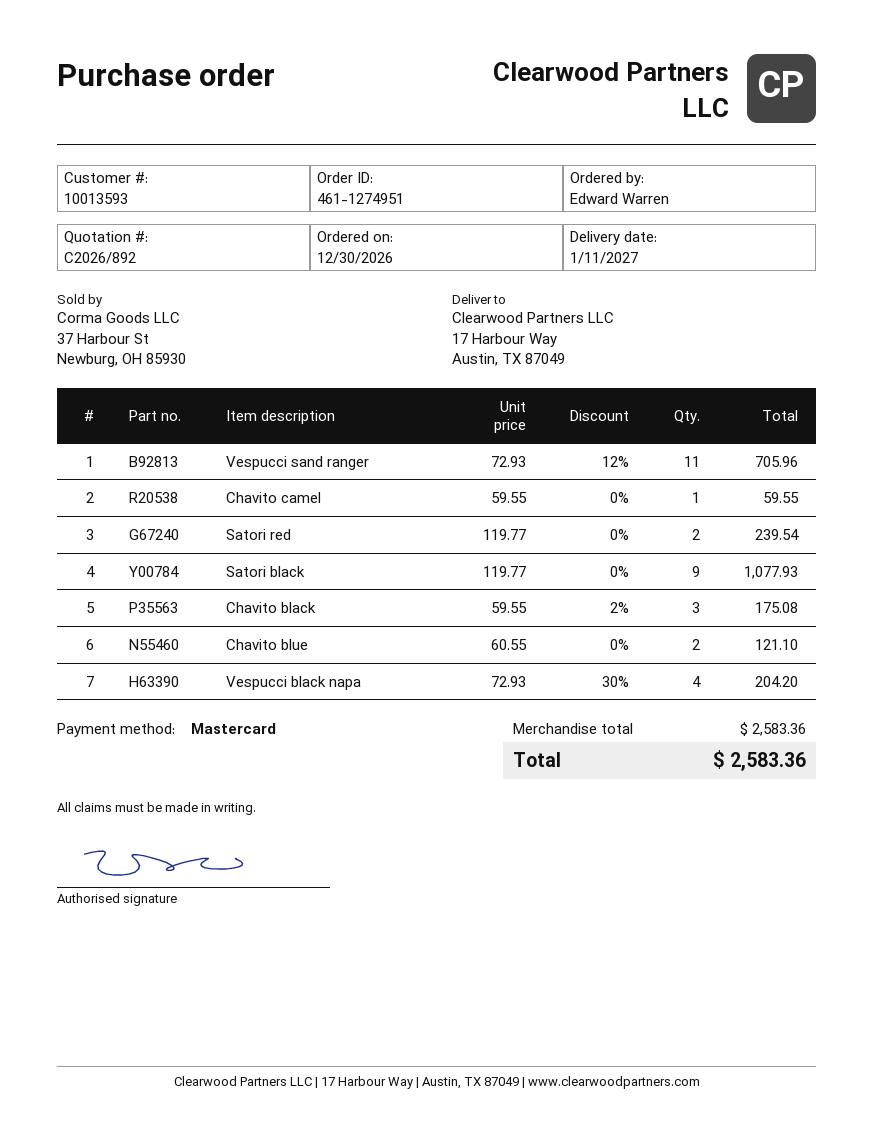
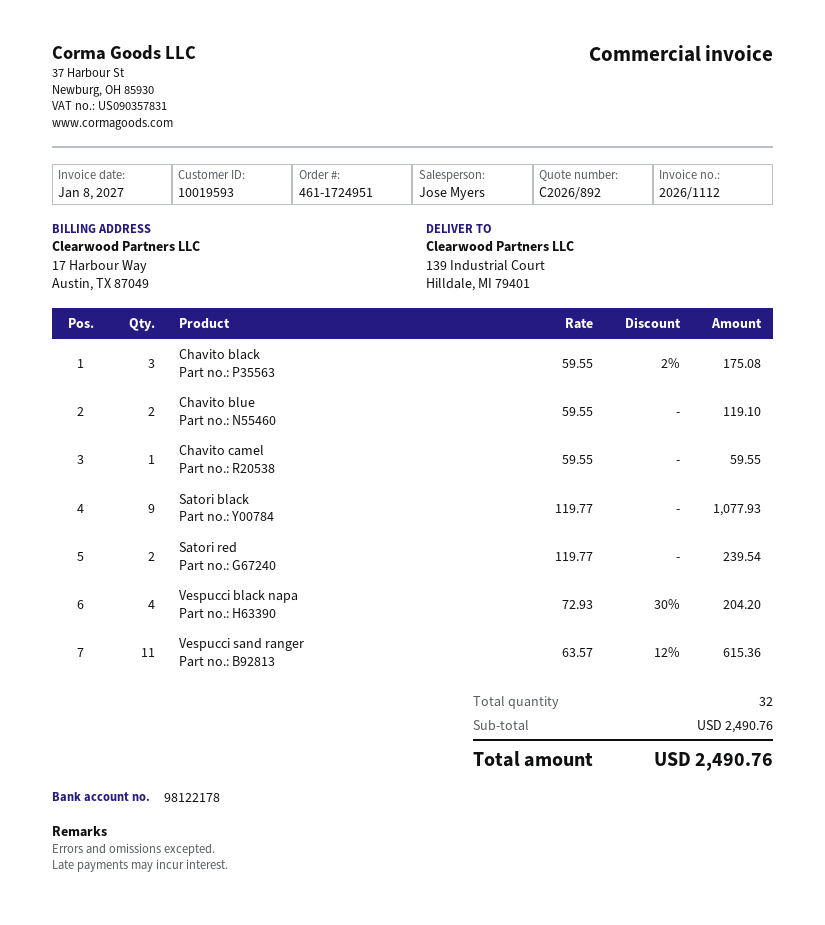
order number: 461-1274951 -> 461-1724951
customer number: 10013593 -> 10019593
ship to: 17 Harbour Way, Austin, TX 87049 -> 139 Industrial Court, Hilldale, MI 79401
Vespucci sand ranger: 11 x 72.93 - 12% = 705.96 -> 11 x 63.57 - 12% = 615.36
Chavito blue: 2 x 60.55 = 121.10 -> 2 x 59.55 = 119.10
subtotal: 2583.36 -> 2490.76
total: 2583.36 -> 2490.76

